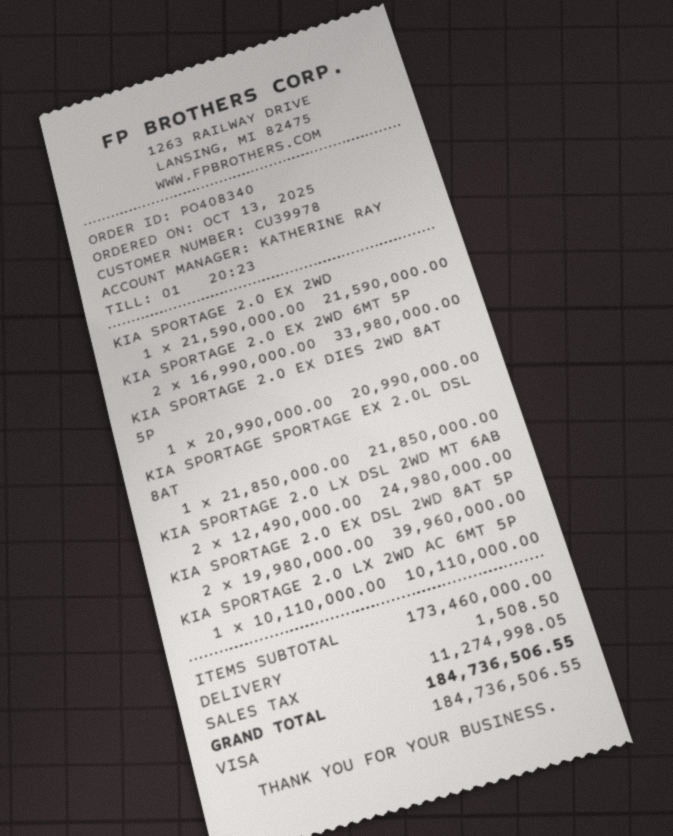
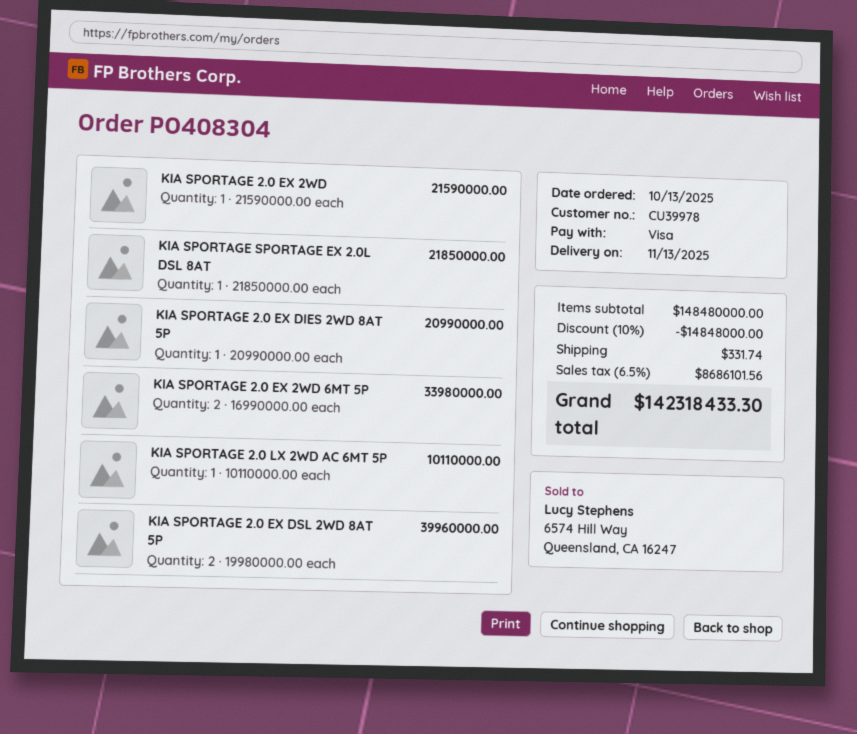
order number: PO408340 -> PO408304
KIA SPORTAGE 2.0 LX DSL 2WD MT 6AB: 2 x 12490000.00 = 24980000.00 -> none
subtotal: 173460000.00 -> 148480000.00
discount: none -> 10% = 14848000.00
shipping: 1508.50 -> 331.74
tax: 11274998.05 -> 8686101.56
total: 184736506.55 -> 142318433.30

